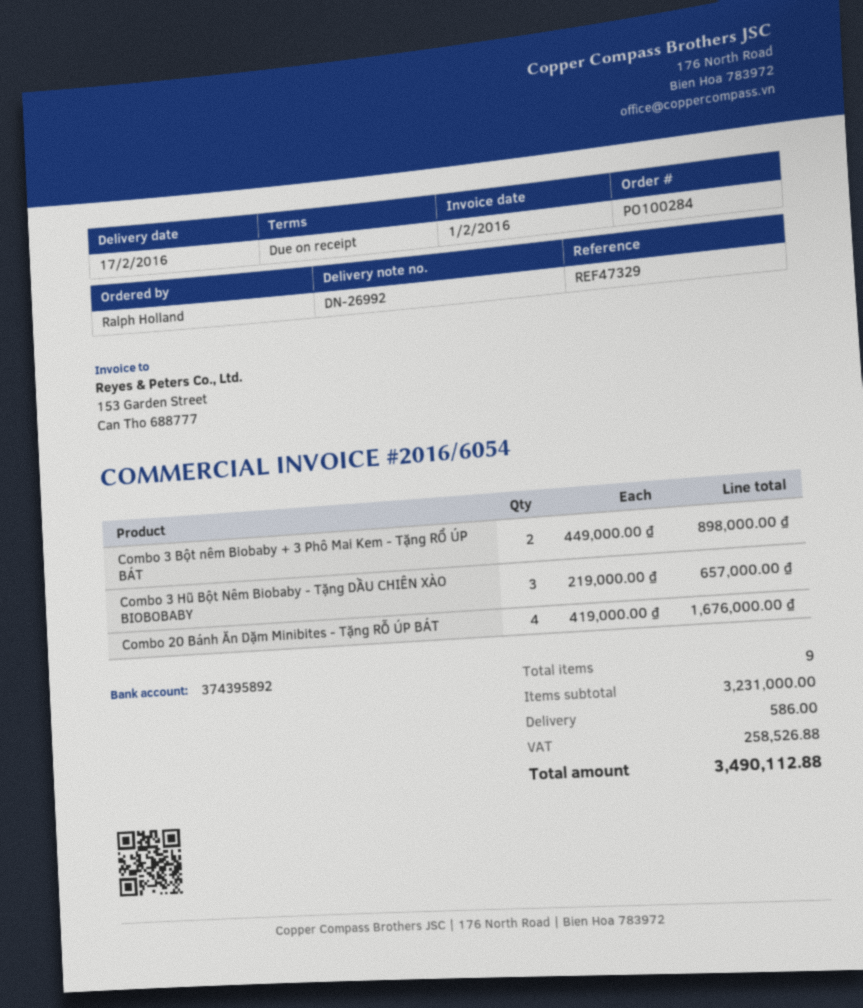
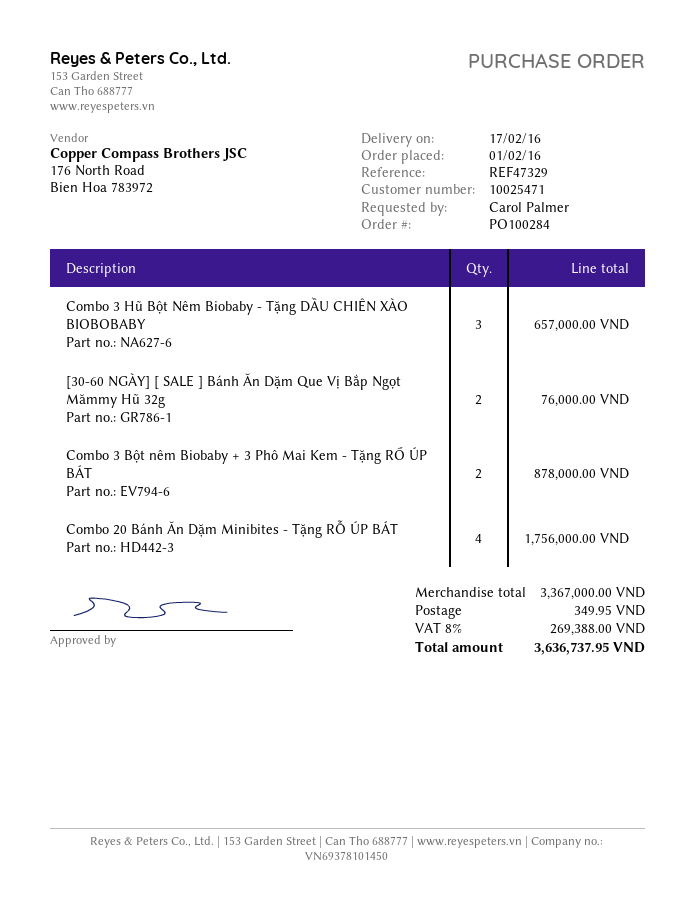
ordered by: Ralph Holland -> Carol Palmer
Combo 3 Bột nêm Biobaby + 3 Phô Mai Kem - Tặng RỔ ÚP BÁT: 2 for 898000.00 -> 2 for 878000.00
Combo 20 Bánh Ăn Dặm Minibites - Tặng RỖ ÚP BÁT: 4 for 1676000.00 -> 4 for 1756000.00
[30-60 NGÀY] [ SALE ] Bánh Ăn Dặm Que Vị Bắp Ngọt Mămmy Hũ 32g: none -> 2 for 76000.00
subtotal: 3231000.00 -> 3367000.00
shipping: 586.00 -> 349.95
tax: 258526.88 -> 269388.00
total: 3490112.88 -> 3636737.95

